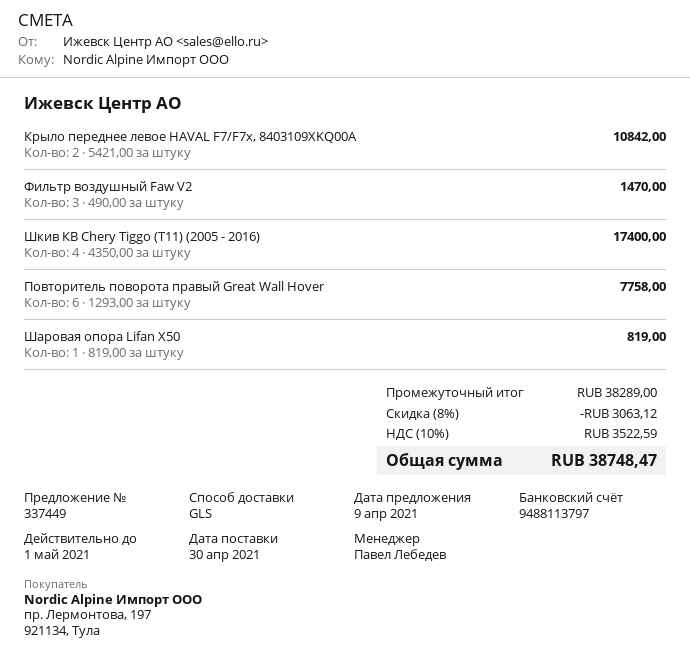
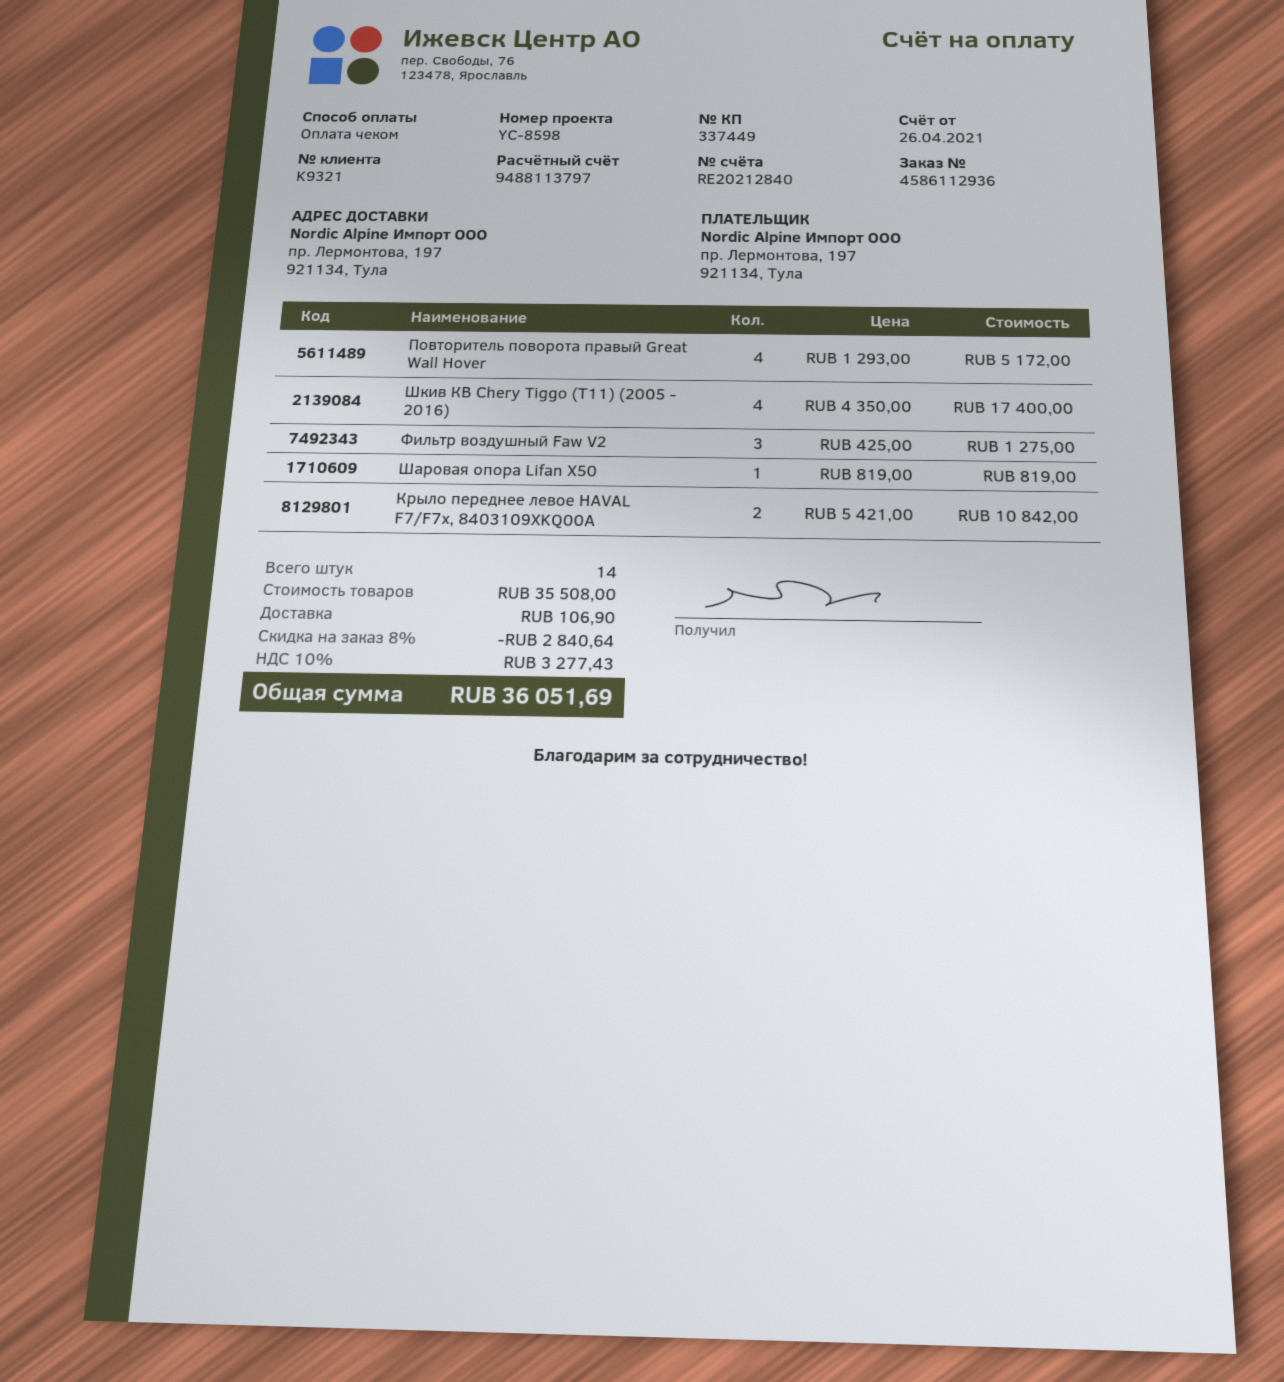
Фильтр воздушный Faw V2: 3 x 490.00 = 1470.00 -> 3 x 425.00 = 1275.00
Повторитель поворота правый Great Wall Hover: 6 x 1293.00 = 7758.00 -> 4 x 1293.00 = 5172.00
subtotal: 38289.00 -> 35508.00
discount: 8% = 3063.12 -> 8% = 2840.64
shipping: none -> 106.90
tax: 10% = 3522.59 -> 10% = 3277.43
total: 38748.47 -> 36051.69

